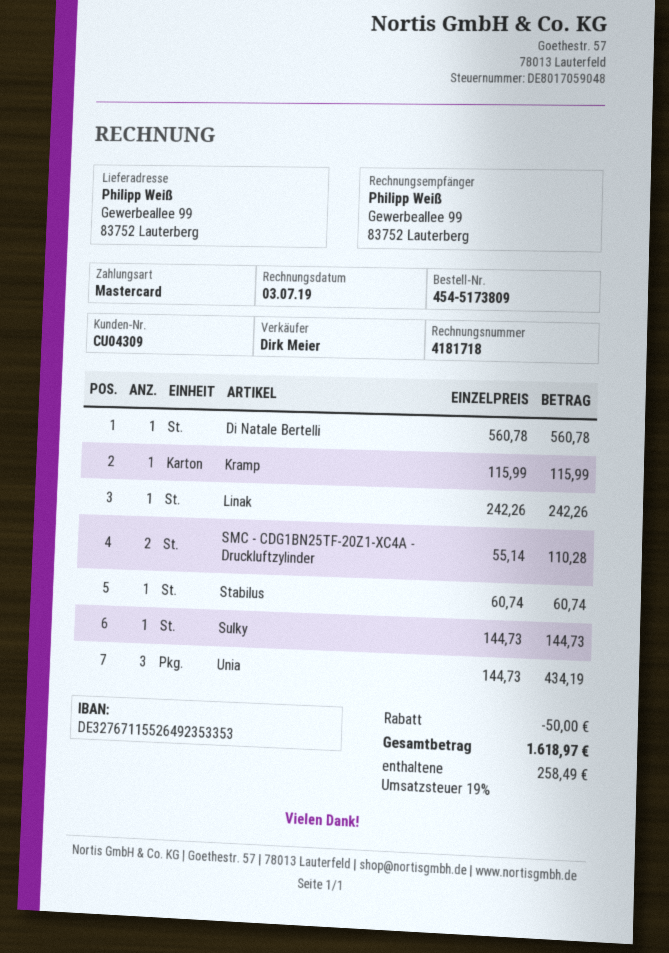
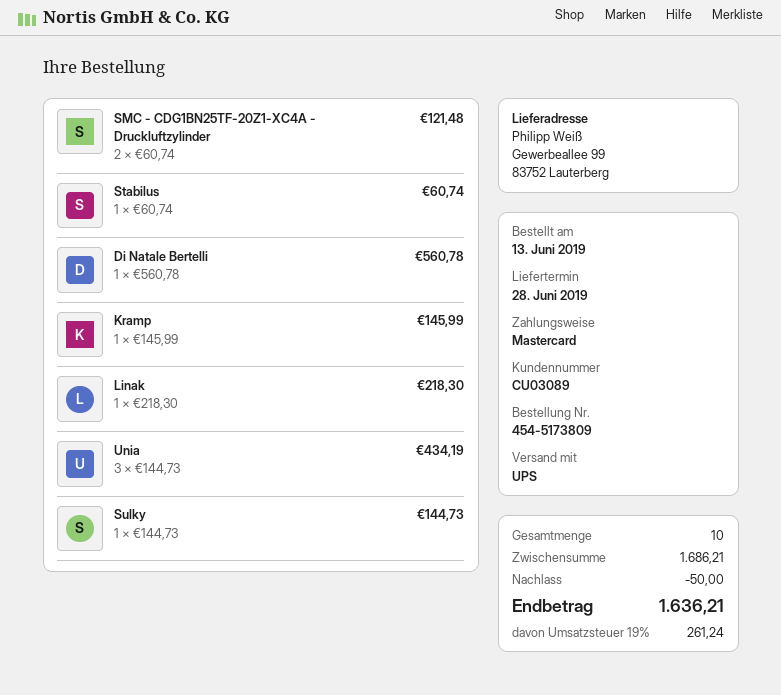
customer number: CU04309 -> CU03089
Kramp: 1 x 115.99 = 115.99 -> 1 x 145.99 = 145.99
Linak: 1 x 242.26 = 242.26 -> 1 x 218.30 = 218.30
SMC - CDG1BN25TF-20Z1-XC4A - Druckluftzylinder: 2 x 55.14 = 110.28 -> 2 x 60.74 = 121.48
tax: 19% = 258.49 -> 19% = 261.24
total: 1618.97 -> 1636.21

